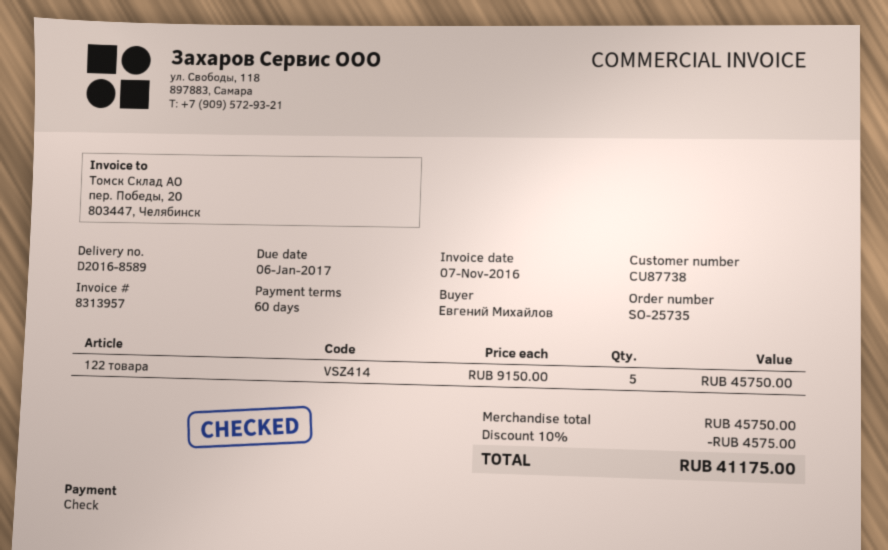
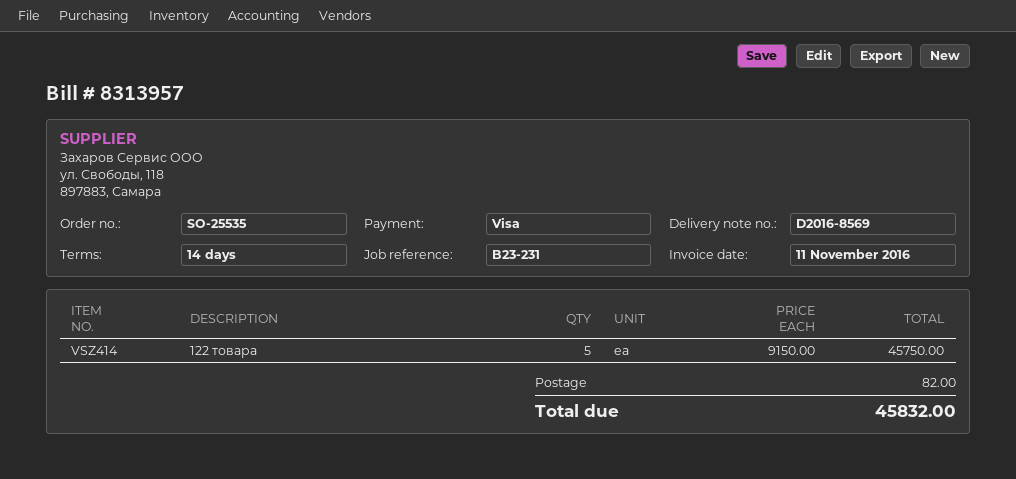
order number: SO-25735 -> SO-25535
delivery note number: D2016-8589 -> D2016-8569
invoice date: 2016-11-07 -> 2016-11-11
payment terms: 60 days -> 14 days
payment method: cheque -> Visa
discount: 10% = 4575.00 -> none
shipping: none -> 82.00
total: 41175.00 -> 45832.00

